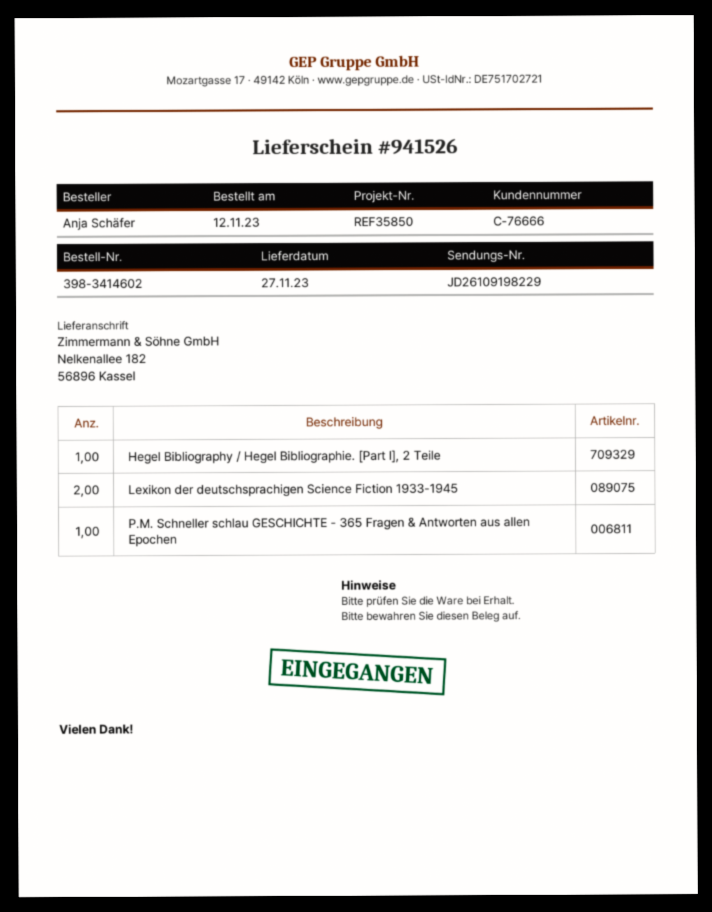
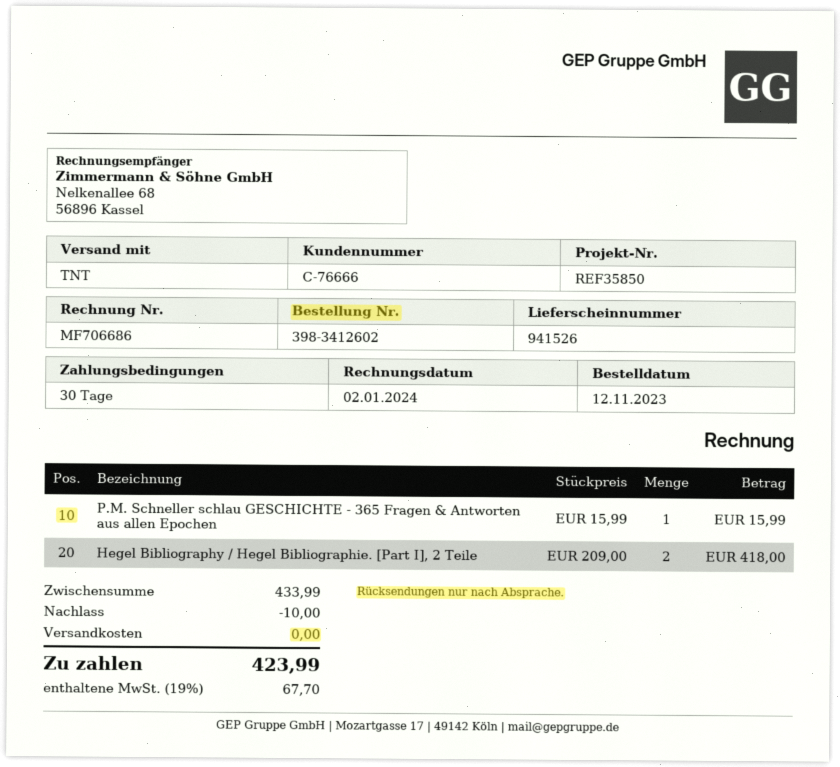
order number: 398-3414602 -> 398-3412602
Hegel Bibliography / Hegel Bibliographie. [Part I], 2 Teile: 1 -> 2
Lexikon der deutschsprachigen Science Fiction 1933-1945: 2 -> none

